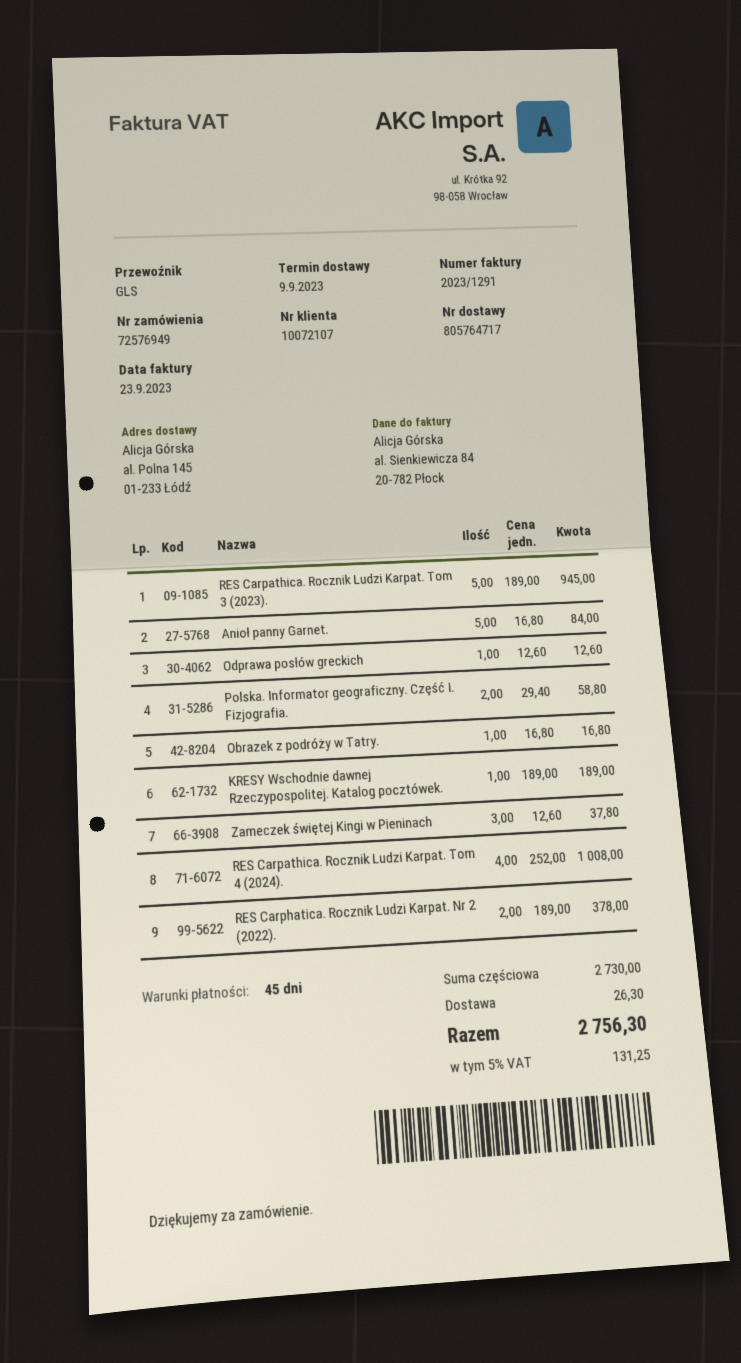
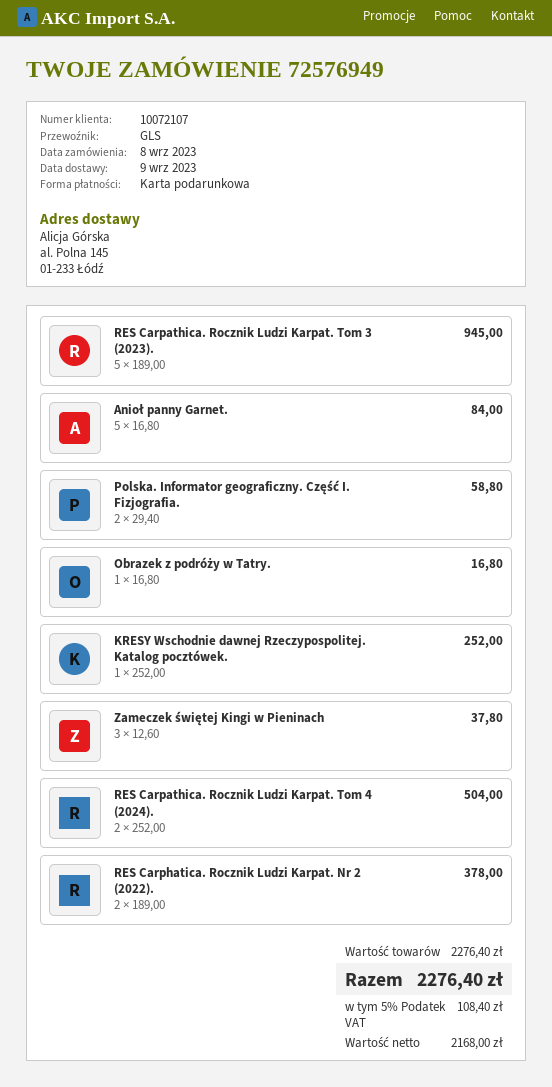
Odprawa posłów greckich: 1 x 12.60 = 12.60 -> none
KRESY Wschodnie dawnej Rzeczypospolitej. Katalog pocztówek.: 1 x 189.00 = 189.00 -> 1 x 252.00 = 252.00
RES Carpathica. Rocznik Ludzi Karpat. Tom 4 (2024).: 4 x 252.00 = 1008.00 -> 2 x 252.00 = 504.00
subtotal: 2730.00 -> 2276.40
shipping: 26.30 -> none
tax: 5% = 131.25 -> 5% = 108.40
total: 2756.30 -> 2276.40

